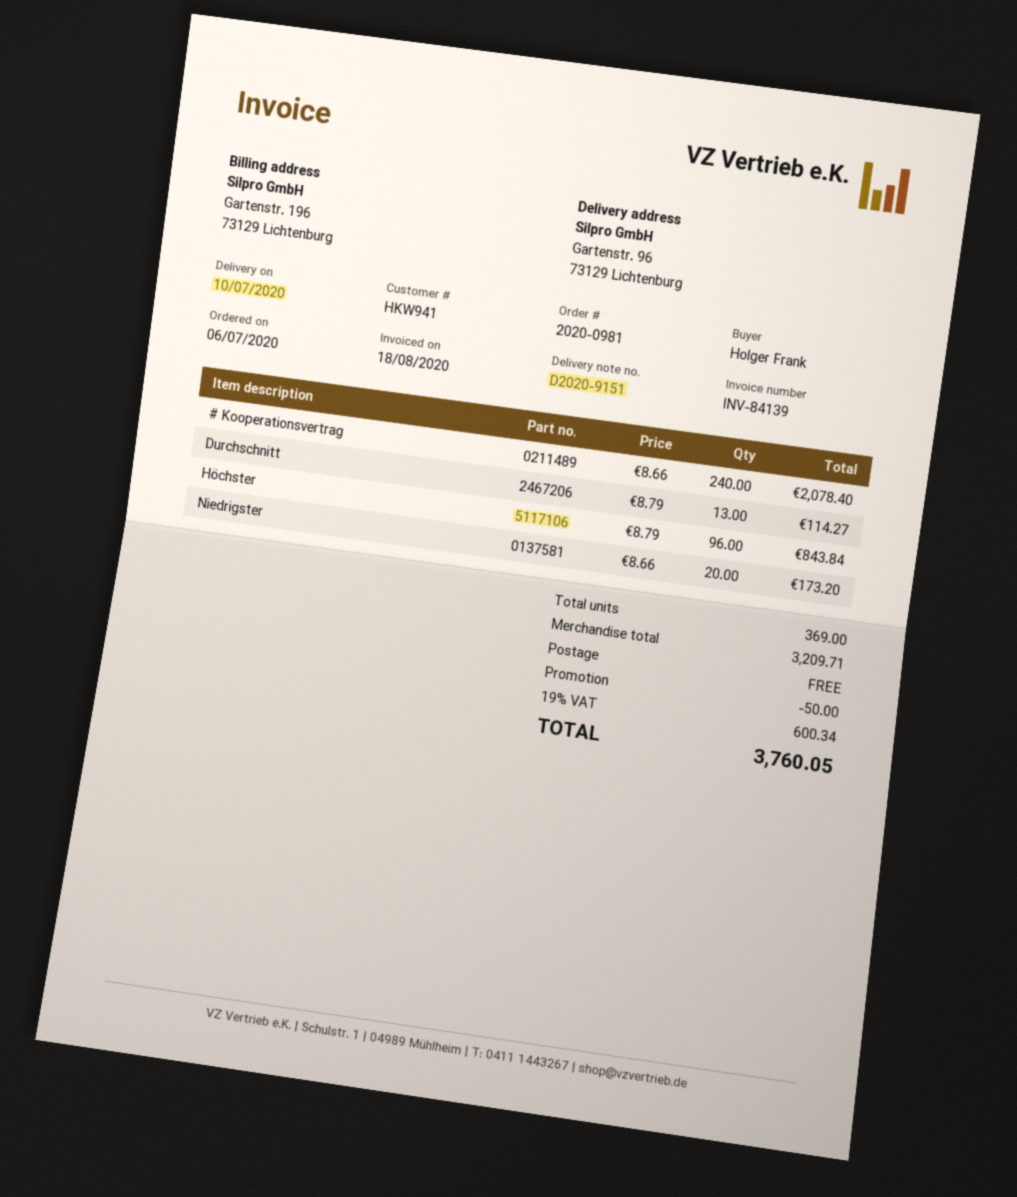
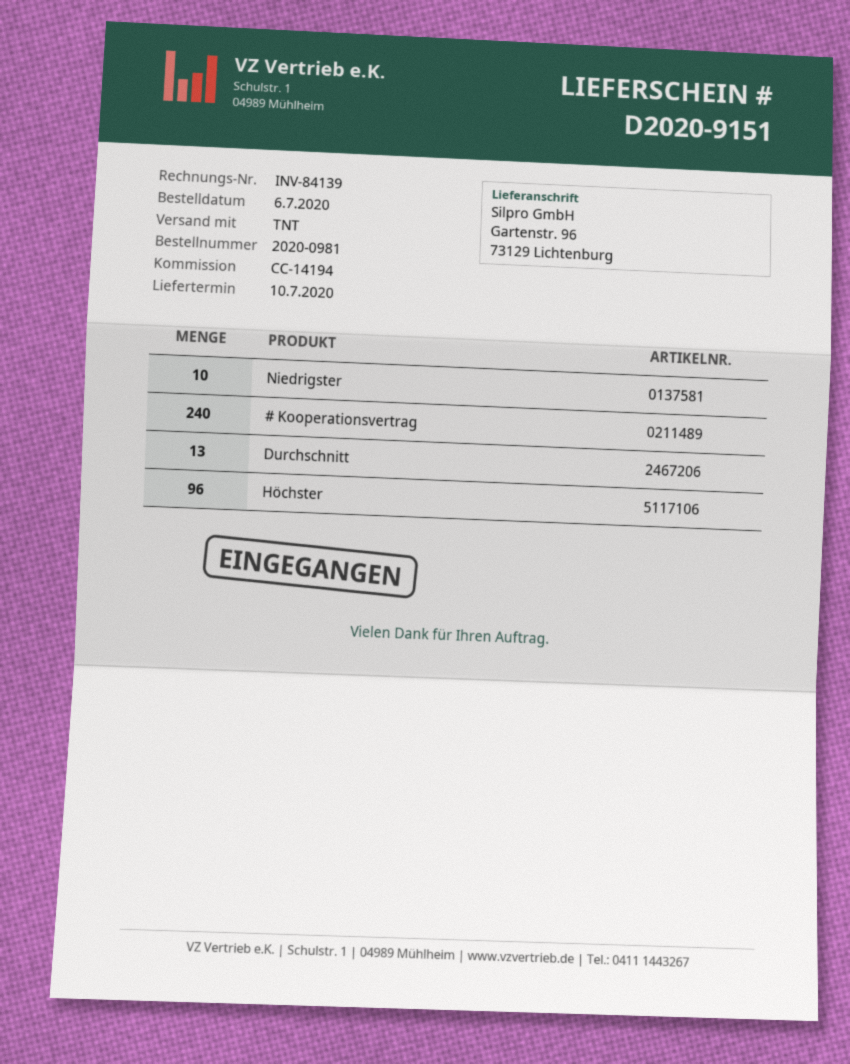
Niedrigster: 20 -> 10

